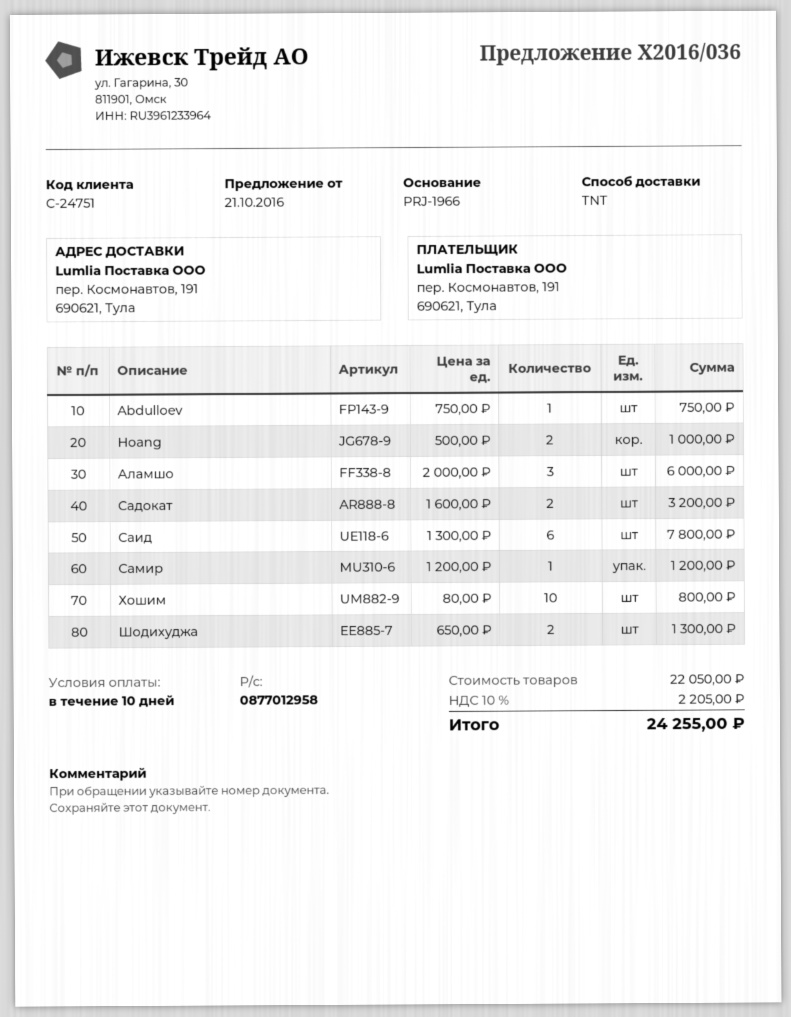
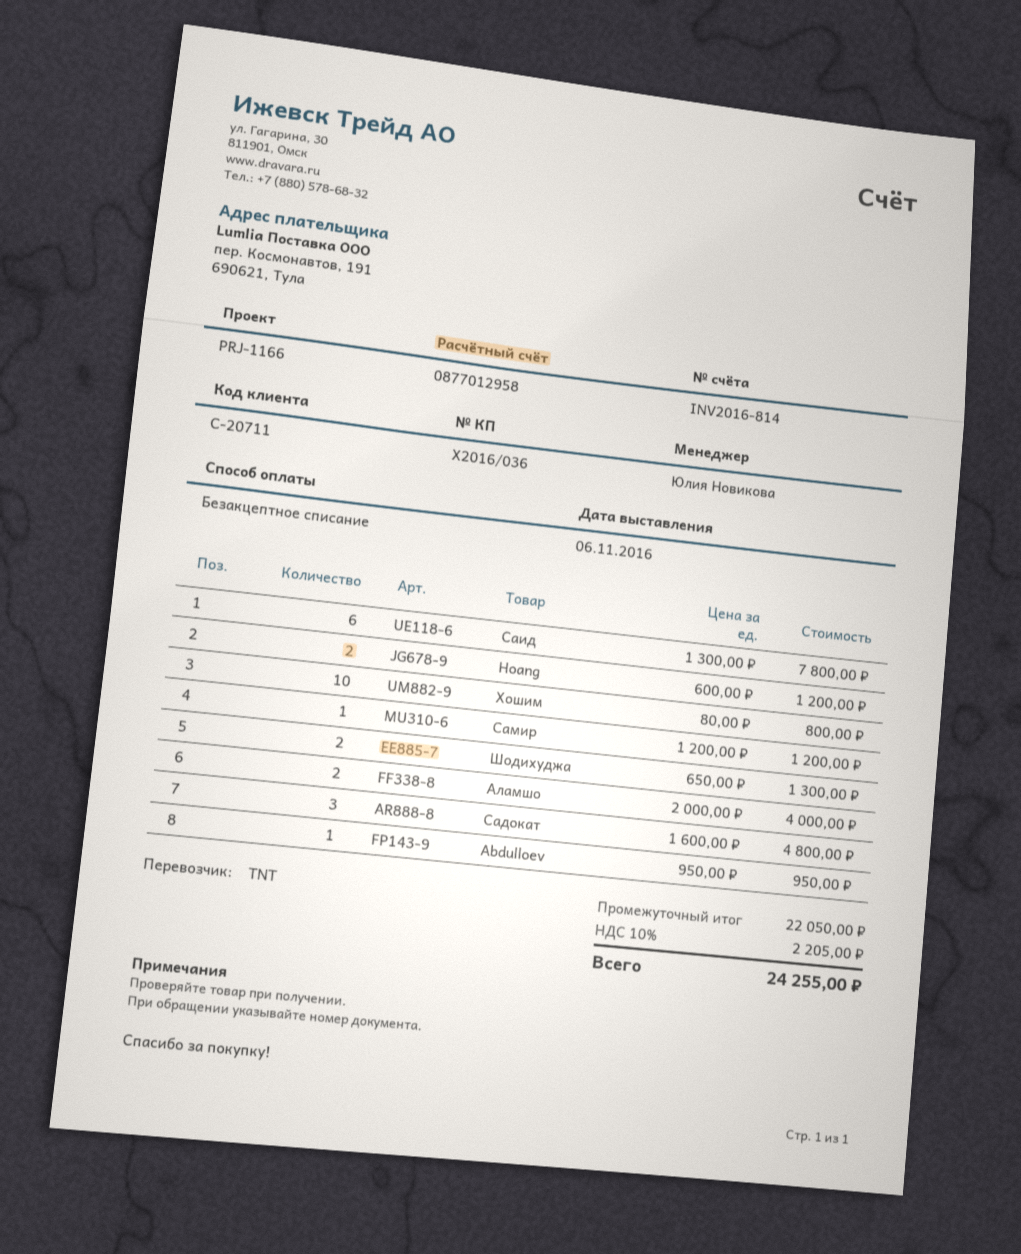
customer number: C-24751 -> C-20711
reference: PRJ-1966 -> PRJ-1166
Abdulloev: 1 x 750.00 = 750.00 -> 1 x 950.00 = 950.00
Hoang: 2 x 500.00 = 1000.00 -> 2 x 600.00 = 1200.00
Аламшо: 3 x 2000.00 = 6000.00 -> 2 x 2000.00 = 4000.00
Садокат: 2 x 1600.00 = 3200.00 -> 3 x 1600.00 = 4800.00

